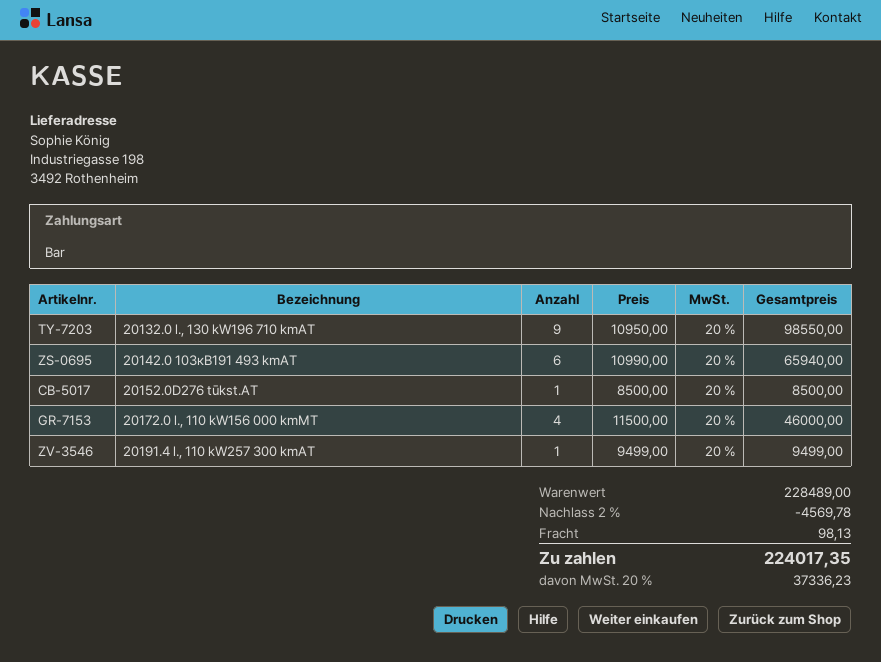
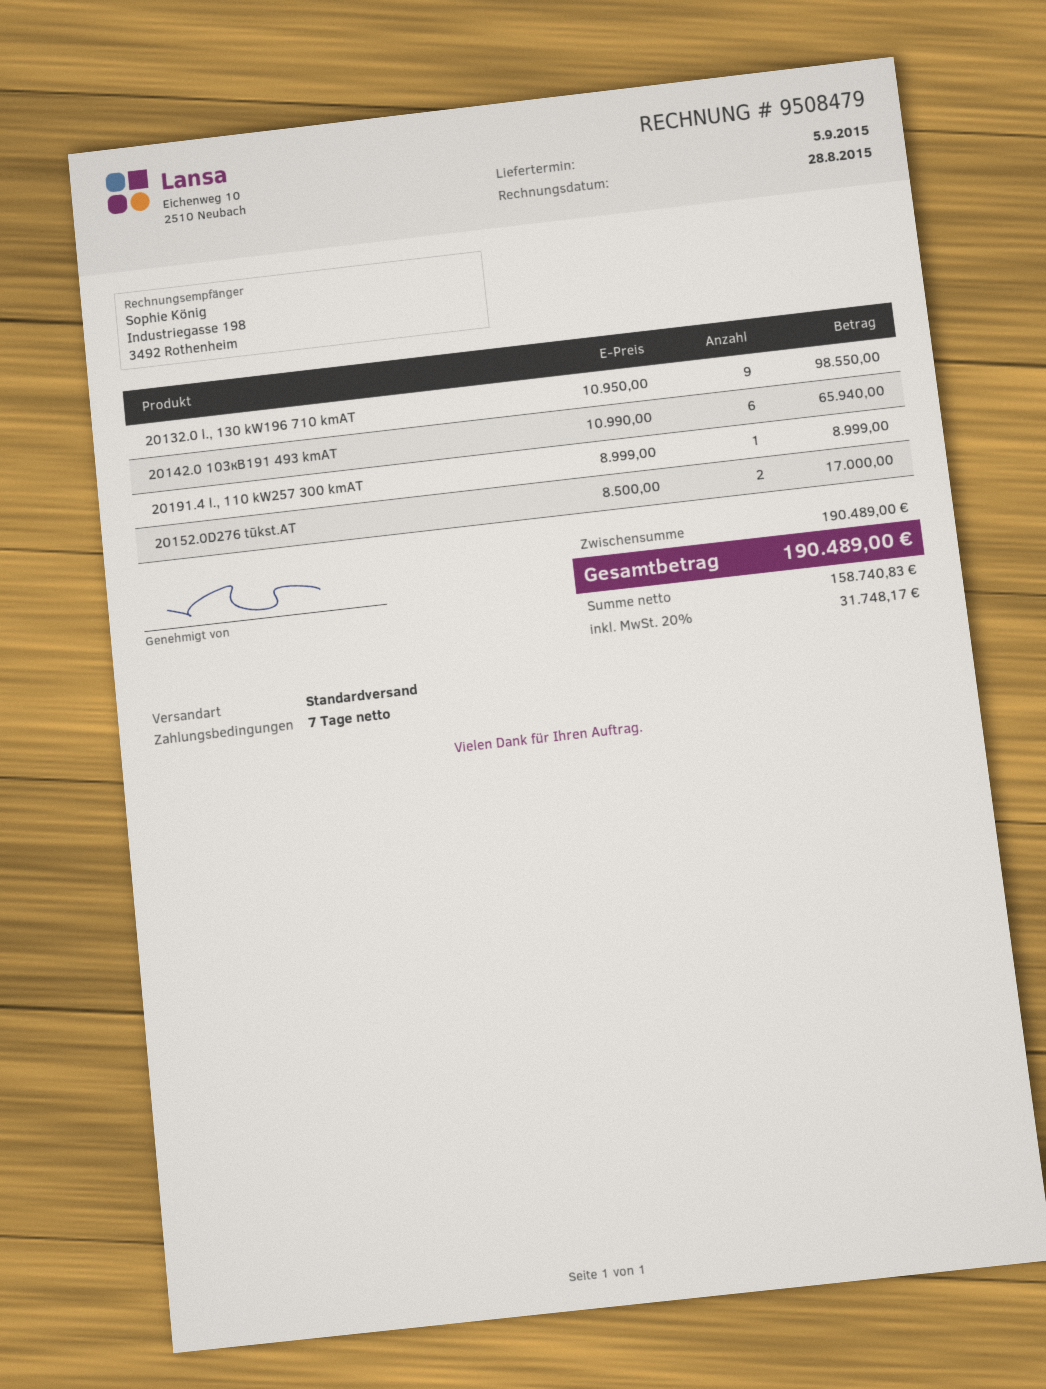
20152.0D276 tūkst.AT: 1 x 8500.00 = 8500.00 -> 2 x 8500.00 = 17000.00
20172.0 l., 110 kW156 000 kmMT: 4 x 11500.00 = 46000.00 -> none
20191.4 l., 110 kW257 300 kmAT: 1 x 9499.00 = 9499.00 -> 1 x 8999.00 = 8999.00
subtotal: 228489.00 -> 190489.00
discount: 2% = 4569.78 -> none
shipping: 98.13 -> none
tax: 20% = 37336.23 -> 20% = 31748.17
total: 224017.35 -> 190489.00

